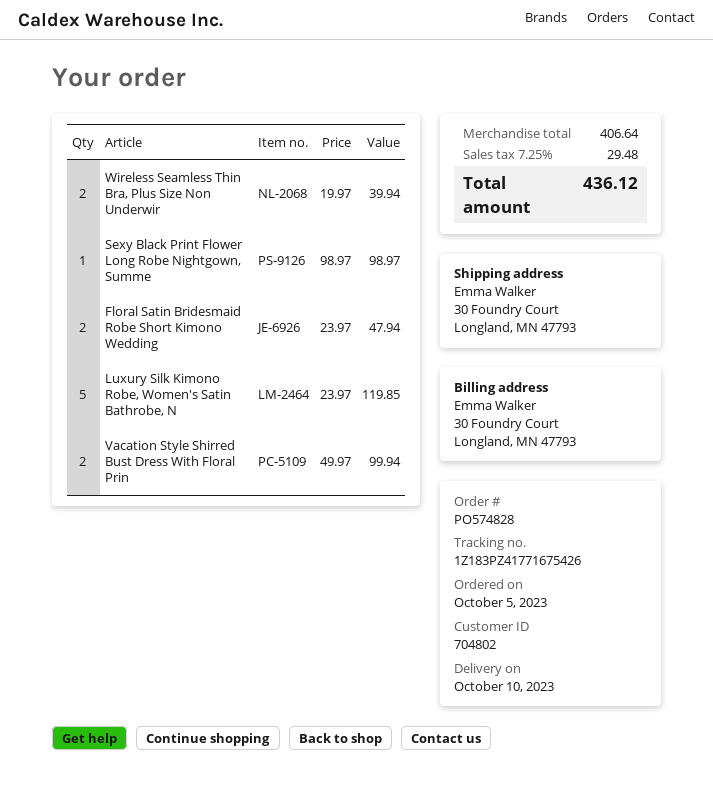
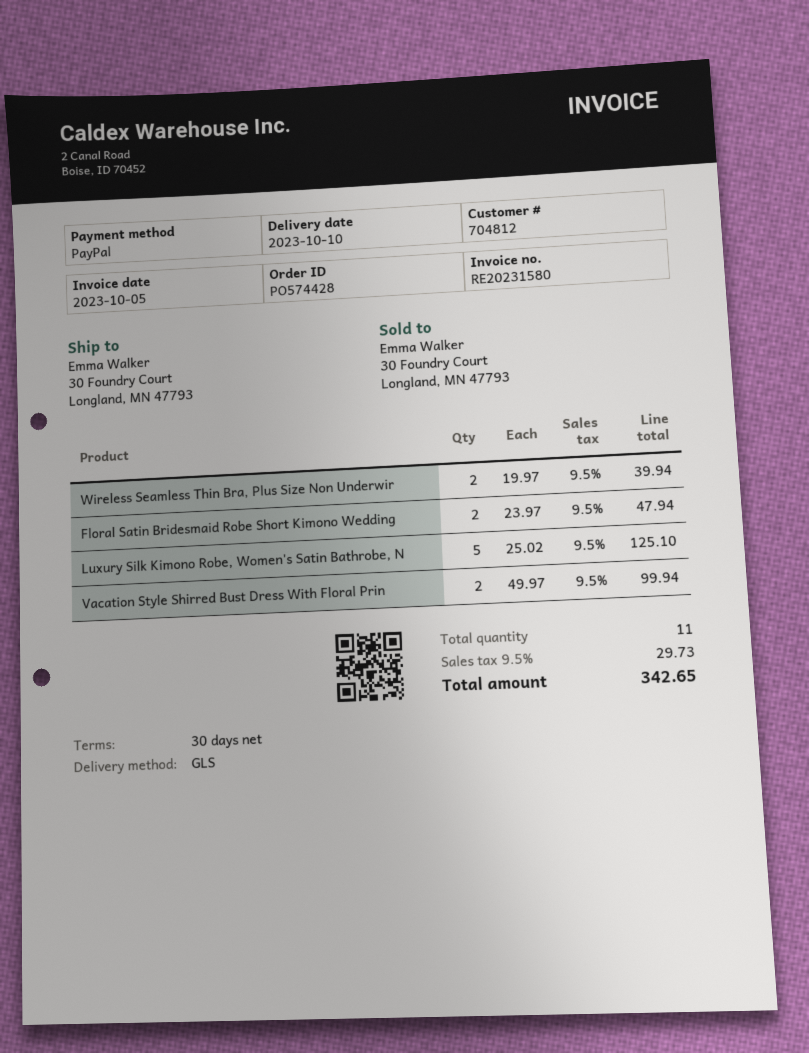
order number: PO574828 -> PO574428
customer number: 704802 -> 704812
Sexy Black Print Flower Long Robe Nightgown, Summe: 1 x 98.97 = 98.97 -> none
Luxury Silk Kimono Robe, Women's Satin Bathrobe, N: 5 x 23.97 = 119.85 -> 5 x 25.02 = 125.10
tax: 7.25% = 29.48 -> 9.5% = 29.73
total: 436.12 -> 342.65

